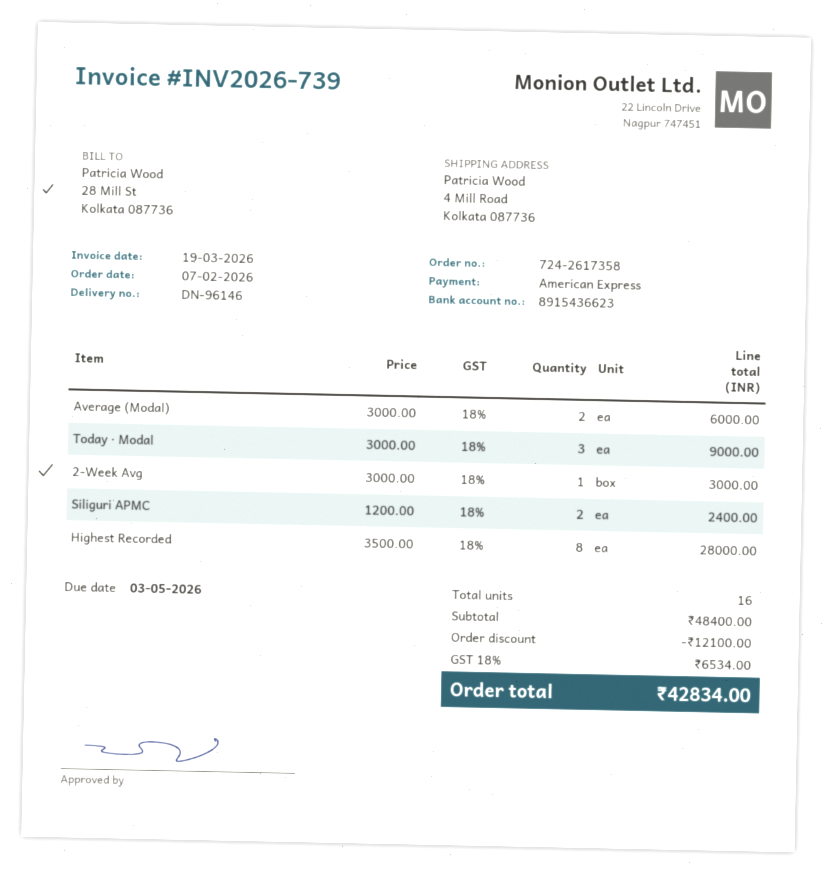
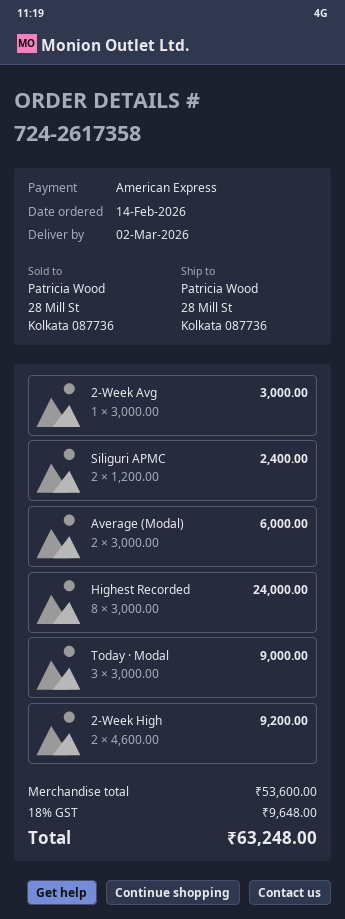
order date: 2026-02-07 -> 2026-02-14
ship to: 4 Mill Road, Kolkata 087736 -> 28 Mill St, Kolkata 087736
Highest Recorded: 8 x 3500.00 = 28000.00 -> 8 x 3000.00 = 24000.00
2-Week High: none -> 2 x 4600.00 = 9200.00
subtotal: 48400.00 -> 53600.00
discount: 12100.00 -> none
tax: 18% = 6534.00 -> 18% = 9648.00
total: 42834.00 -> 63248.00

